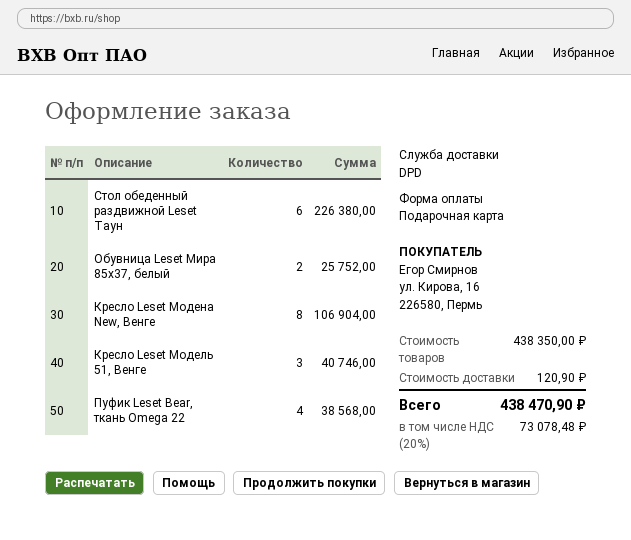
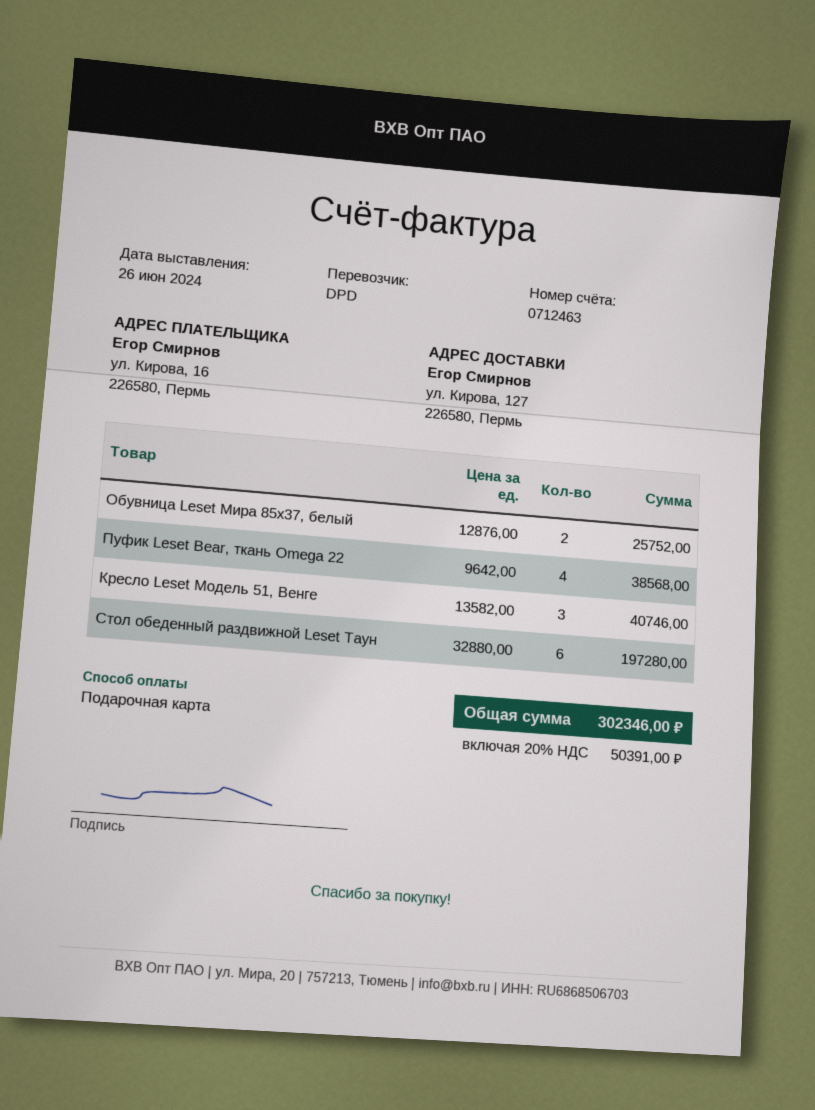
Стол обеденный раздвижной Leset Таун: 6 for 226380.00 -> 6 for 197280.00
Кресло Leset Модена New, Венге: 8 for 106904.00 -> none
shipping: 120.90 -> none
tax: 20% = 73078.48 -> 20% = 50391.00
total: 438470.90 -> 302346.00

